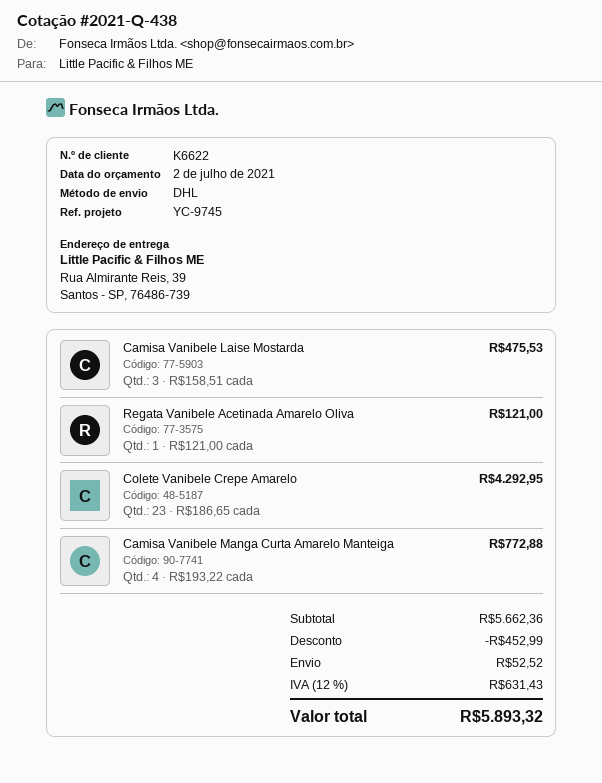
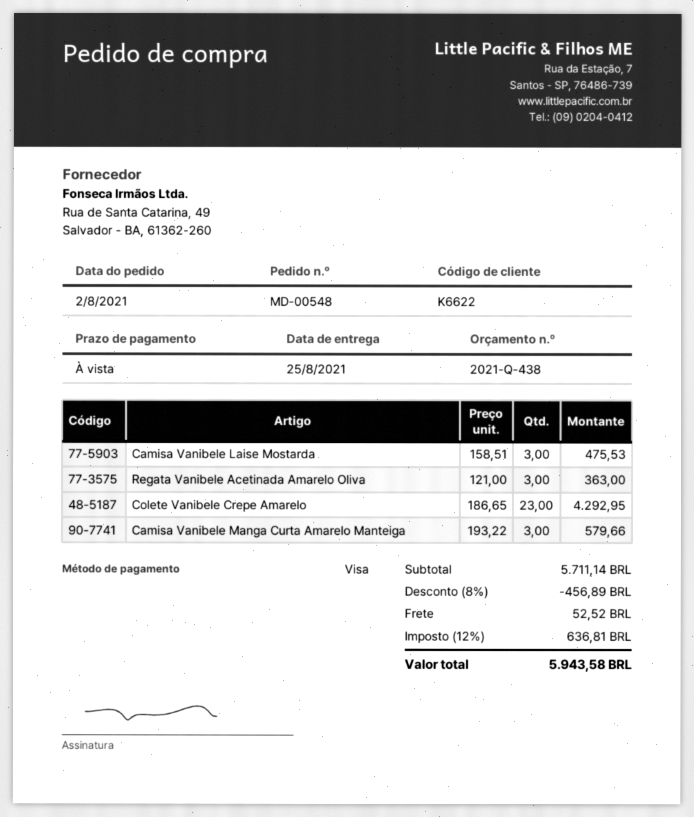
Regata Vanibele Acetinada Amarelo Oliva: 1 x 121.00 = 121.00 -> 3 x 121.00 = 363.00
Camisa Vanibele Manga Curta Amarelo Manteiga: 4 x 193.22 = 772.88 -> 3 x 193.22 = 579.66
subtotal: 5662.36 -> 5711.14
discount: 452.99 -> 456.89
tax: 12% = 631.43 -> 12% = 636.81
total: 5893.32 -> 5943.58

